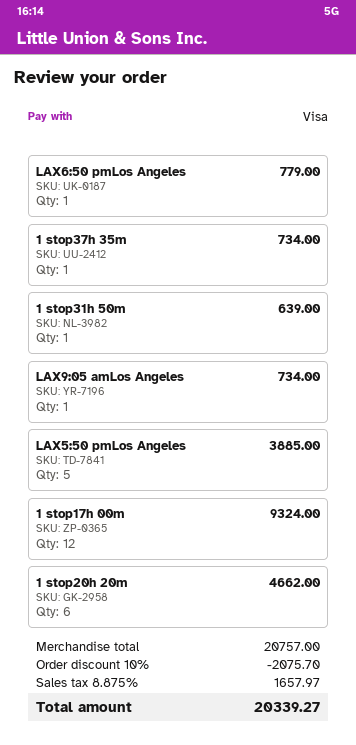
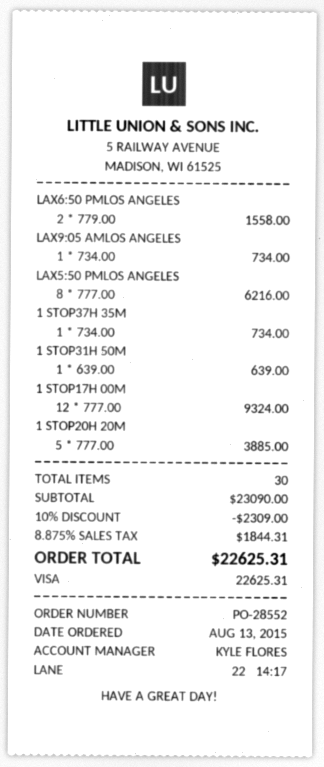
LAX6:50 pmLos Angeles: 1 for 779.00 -> 2 for 1558.00
LAX5:50 pmLos Angeles: 5 for 3885.00 -> 8 for 6216.00
1 stop20h 20m: 6 for 4662.00 -> 5 for 3885.00
subtotal: 20757.00 -> 23090.00
discount: 10% = 2075.70 -> 10% = 2309.00
tax: 8.875% = 1657.97 -> 8.875% = 1844.31
total: 20339.27 -> 22625.31

